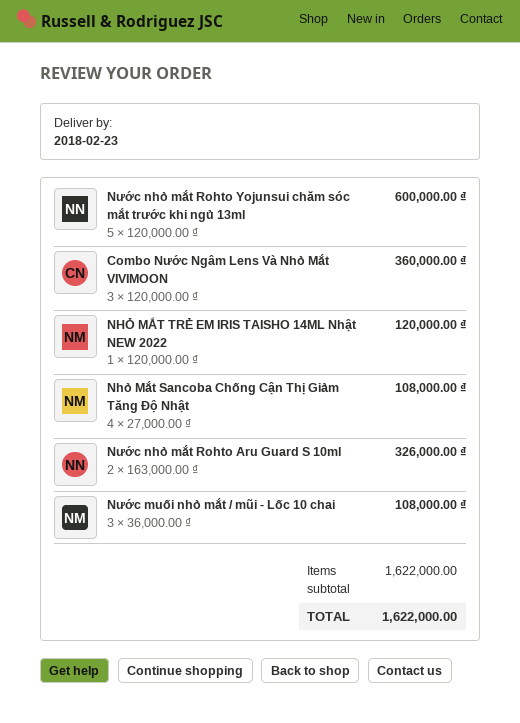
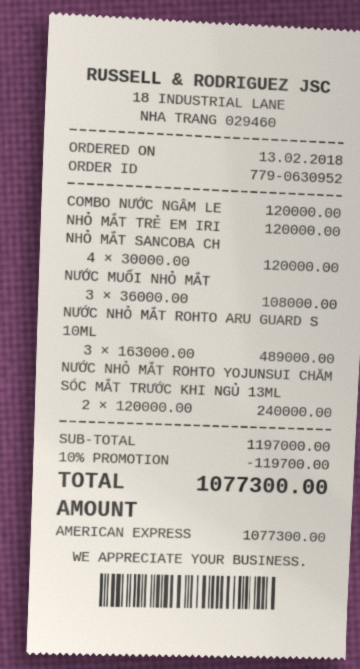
Nước nhỏ mắt Rohto Yojunsui chăm sóc mắt trước khi ngủ 13ml: 5 x 120000.00 = 600000.00 -> 2 x 120000.00 = 240000.00
Combo Nước Ngâm Lens Và Nhỏ Mắt VIVIMOON: 3 x 120000.00 = 360000.00 -> 1 x 120000.00 = 120000.00
Nhỏ Mắt Sancoba Chống Cận Thị Giảm Tăng Độ Nhật: 4 x 27000.00 = 108000.00 -> 4 x 30000.00 = 120000.00
Nước nhỏ mắt Rohto Aru Guard S 10ml: 2 x 163000.00 = 326000.00 -> 3 x 163000.00 = 489000.00
subtotal: 1622000.00 -> 1197000.00
discount: none -> 10% = 119700.00
total: 1622000.00 -> 1077300.00

